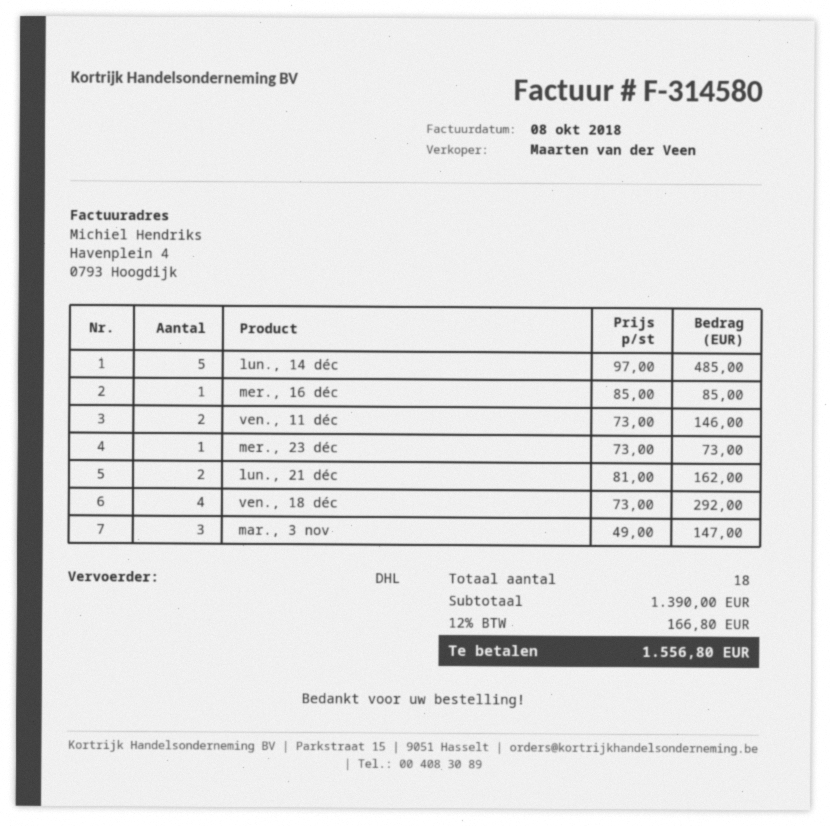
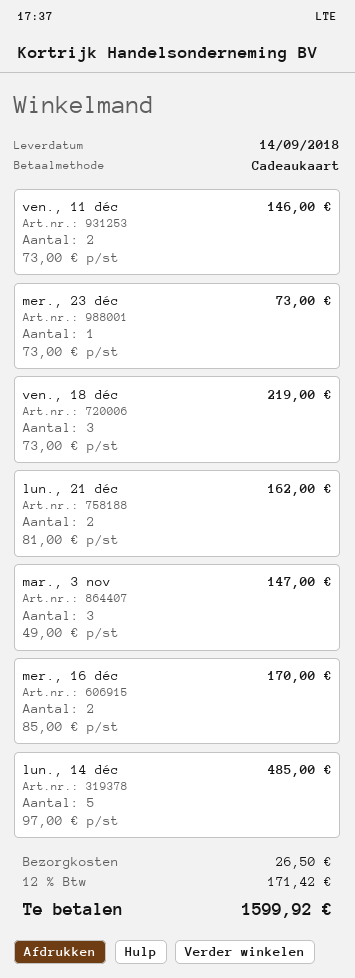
mer., 16 déc: 1 x 85.00 = 85.00 -> 2 x 85.00 = 170.00
ven., 18 déc: 4 x 73.00 = 292.00 -> 3 x 73.00 = 219.00
shipping: none -> 26.50
tax: 12% = 166.80 -> 12% = 171.42
total: 1556.80 -> 1599.92

